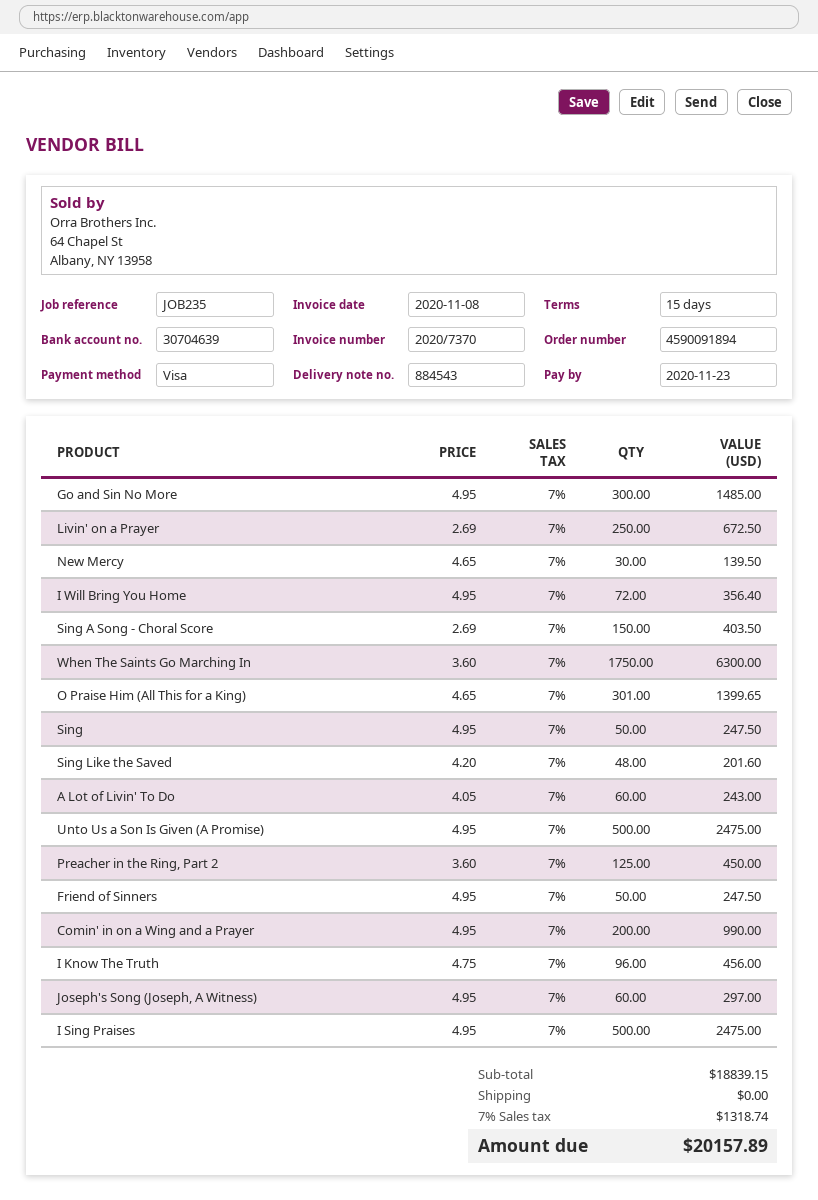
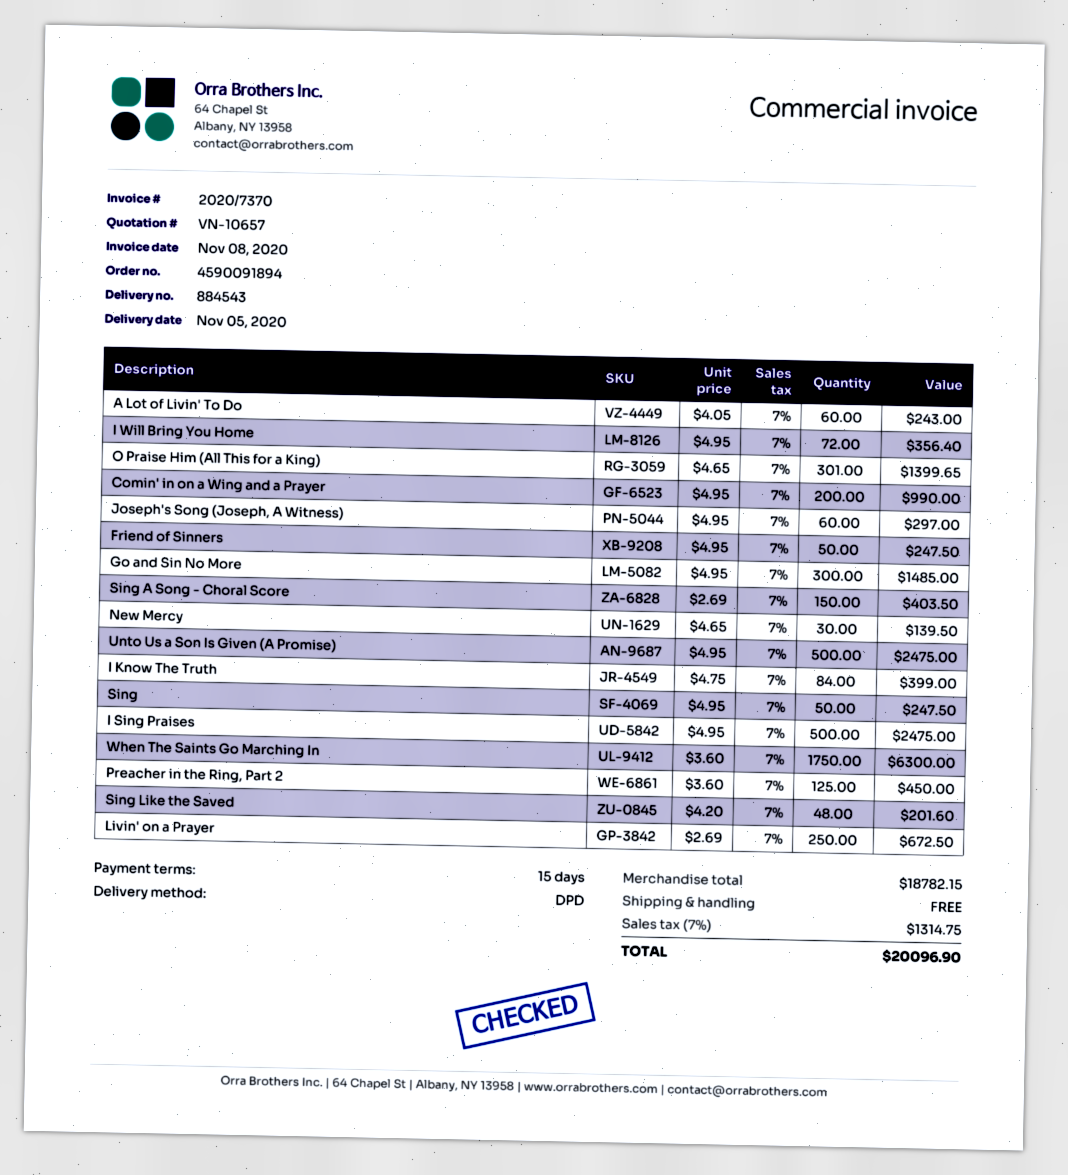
I Know The Truth: 96 x 4.75 = 456.00 -> 84 x 4.75 = 399.00
subtotal: 18839.15 -> 18782.15
tax: 7% = 1318.74 -> 7% = 1314.75
total: 20157.89 -> 20096.90

